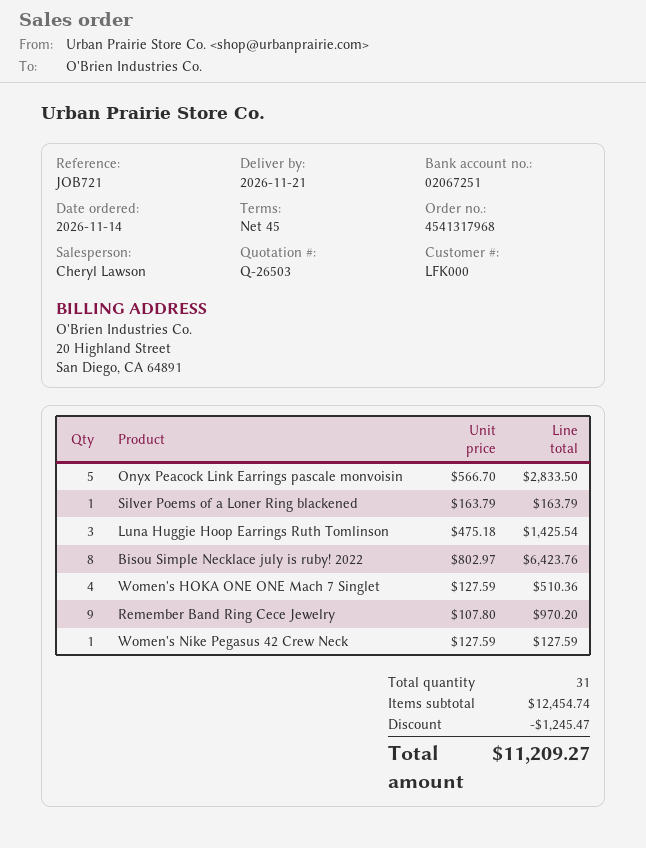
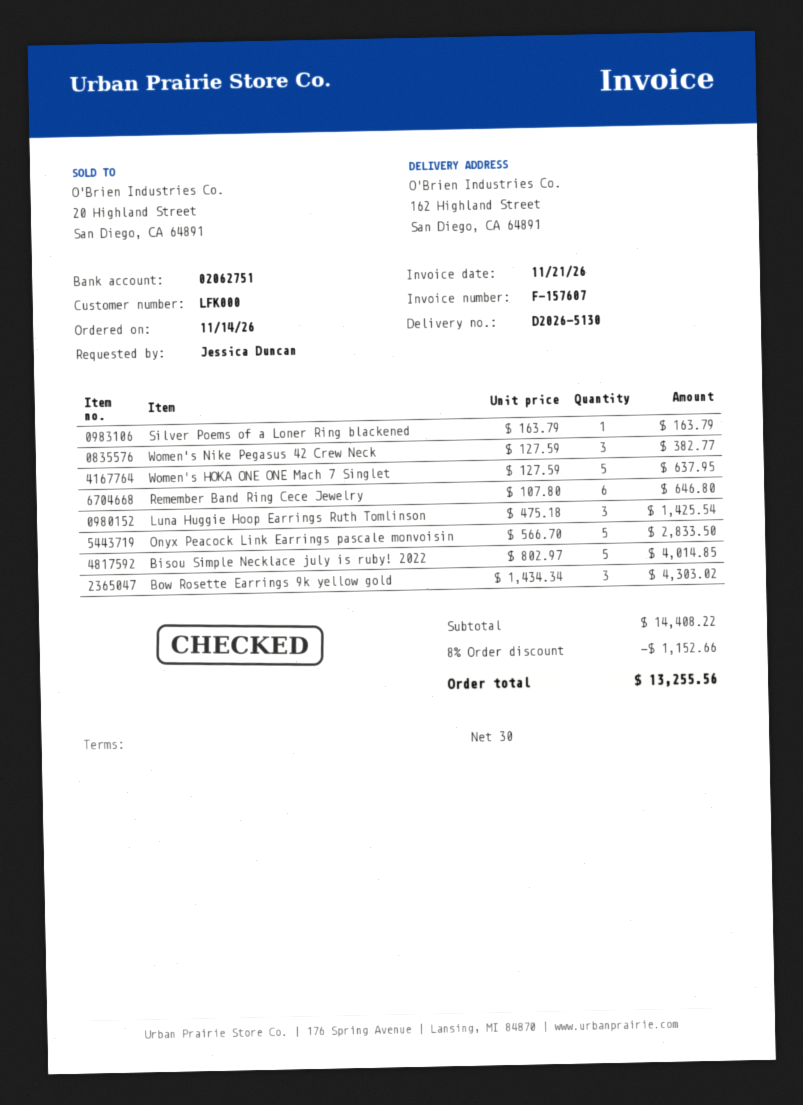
payment terms: 45 days -> 30 days
bank account: 02067251 -> 02062751
Bisou Simple Necklace july is ruby! 2022: 8 x 802.97 = 6423.76 -> 5 x 802.97 = 4014.85
Women's HOKA ONE ONE Mach 7 Singlet: 4 x 127.59 = 510.36 -> 5 x 127.59 = 637.95
Remember Band Ring Cece Jewelry: 9 x 107.80 = 970.20 -> 6 x 107.80 = 646.80
Women's Nike Pegasus 42 Crew Neck: 1 x 127.59 = 127.59 -> 3 x 127.59 = 382.77
Bow Rosette Earrings 9k yellow gold: none -> 3 x 1434.34 = 4303.02
subtotal: 12454.74 -> 14408.22
discount: 1245.47 -> 1152.66
total: 11209.27 -> 13255.56

